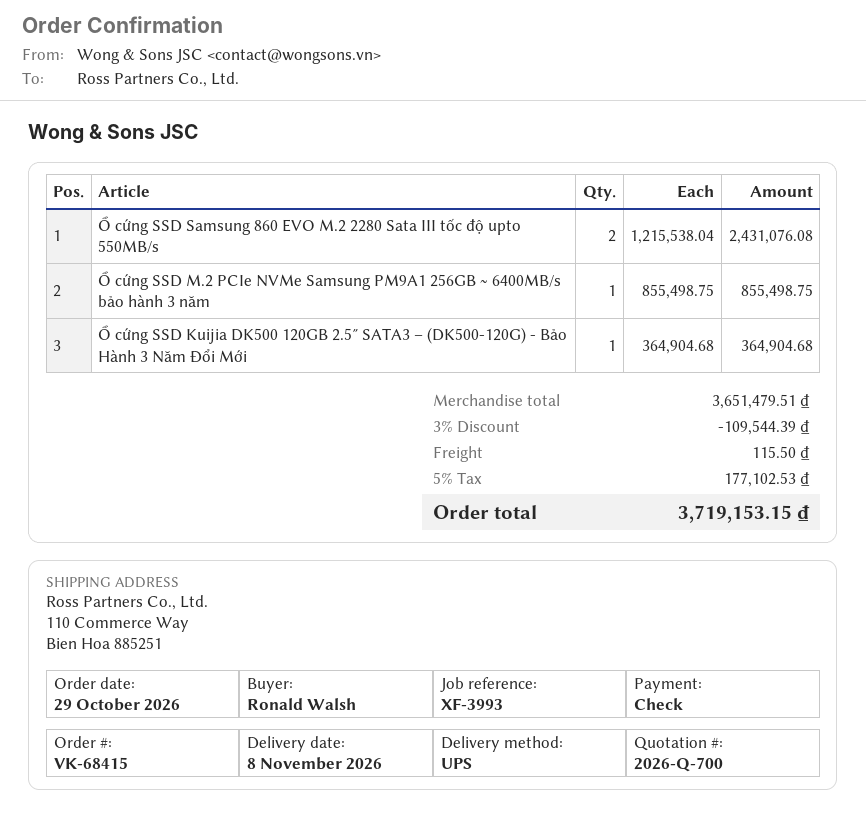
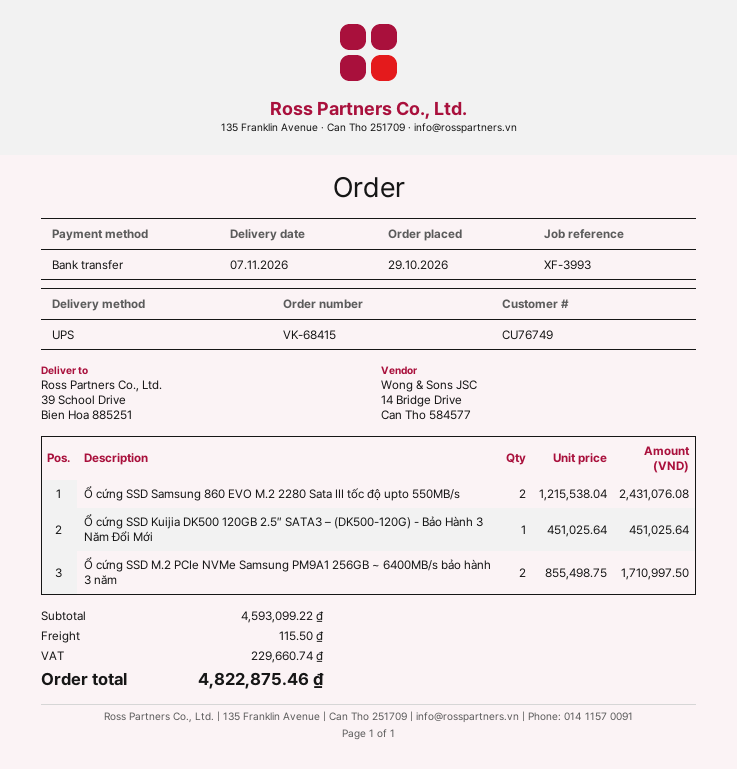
delivery date: 2026-11-08 -> 2026-11-07
payment method: cheque -> bank transfer
ship to: 110 Commerce Way, Bien Hoa 885251 -> 39 School Drive, Bien Hoa 885251
Ổ cứng SSD M.2 PCIe NVMe Samsung PM9A1 256GB ~ 6400MB/s bảo hành 3 năm: 1 x 855498.75 = 855498.75 -> 2 x 855498.75 = 1710997.50
Ổ cứng SSD Kuijia DK500 120GB 2.5″ SATA3 – (DK500-120G) - Bảo Hành 3 Năm Đổi Mới: 1 x 364904.68 = 364904.68 -> 1 x 451025.64 = 451025.64
subtotal: 3651479.51 -> 4593099.22
discount: 3% = 109544.39 -> none
tax: 177102.53 -> 229660.74
total: 3719153.15 -> 4822875.46

